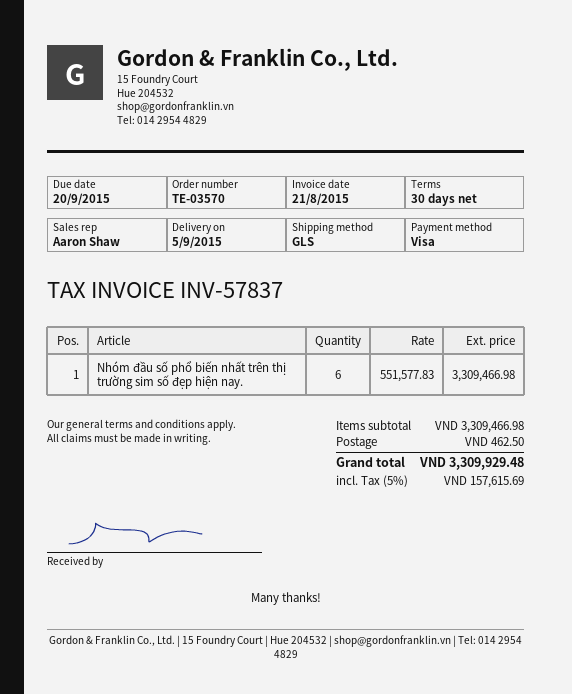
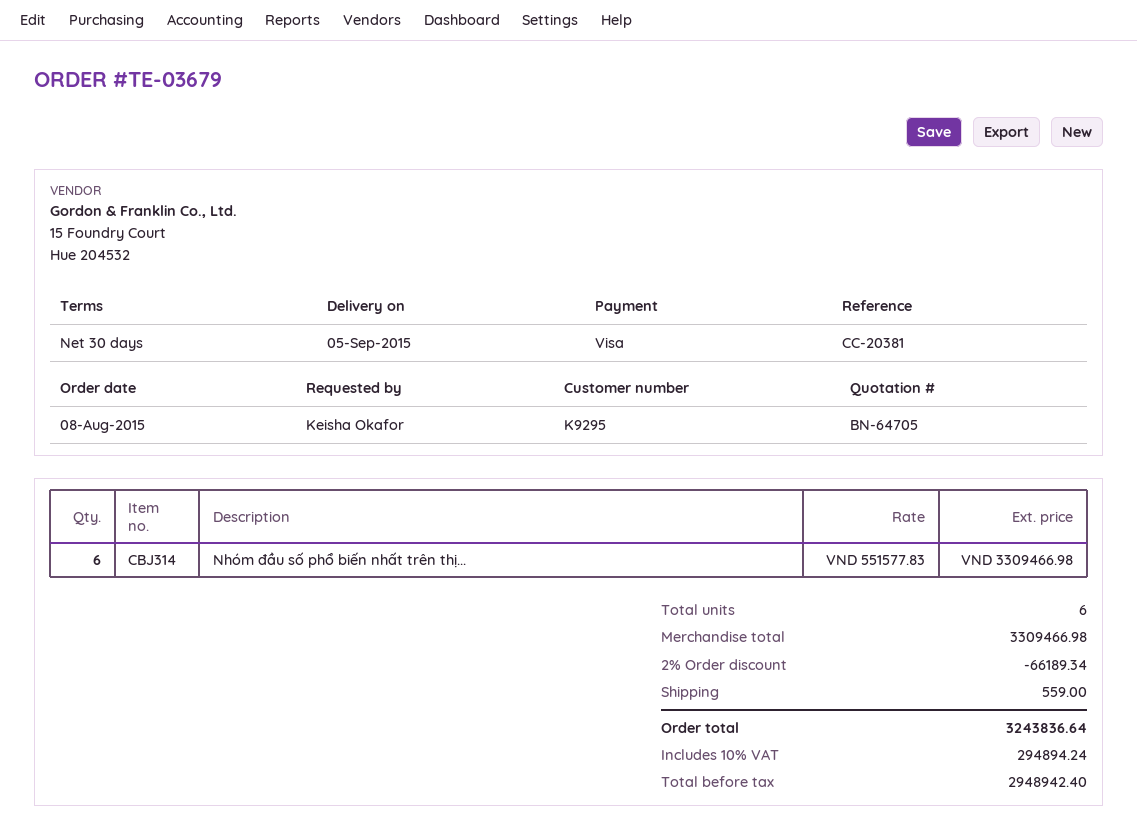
order number: TE-03570 -> TE-03679
discount: none -> 2% = 66189.34
shipping: 462.50 -> 559.00
tax: 5% = 157615.69 -> 10% = 294894.24
total: 3309929.48 -> 3243836.64

